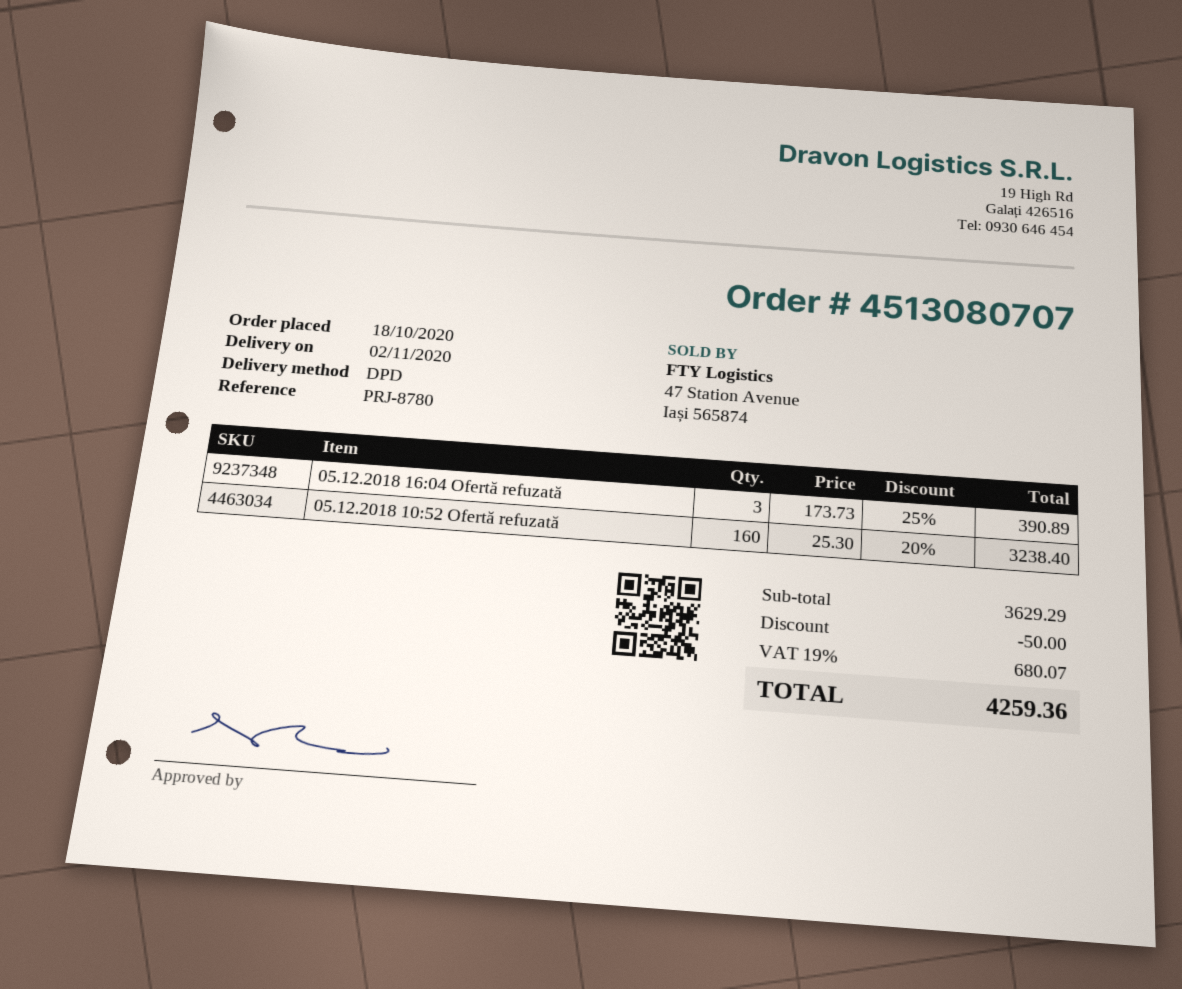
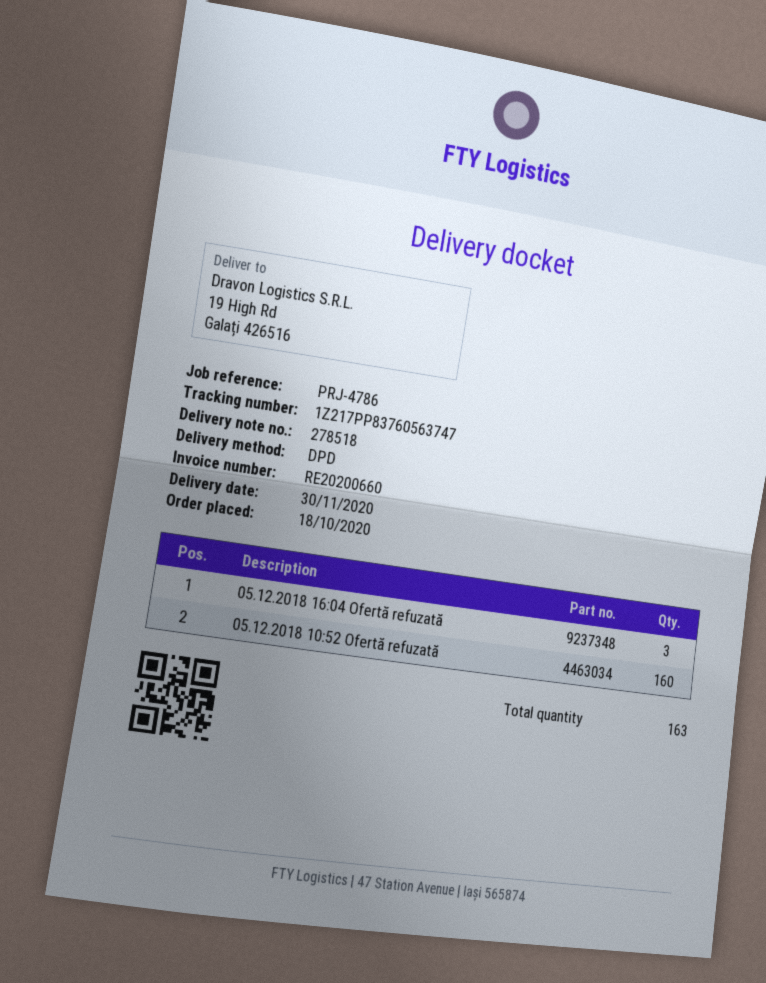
delivery date: 2020-11-02 -> 2020-11-30
reference: PRJ-8780 -> PRJ-4786

